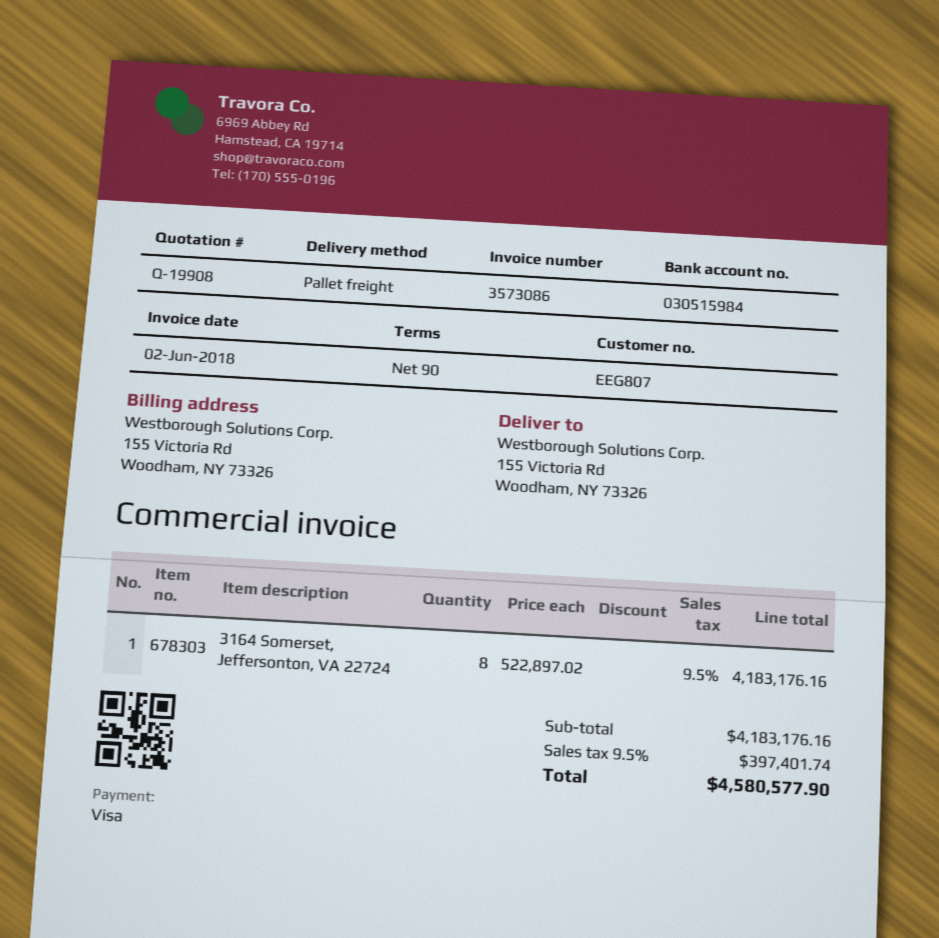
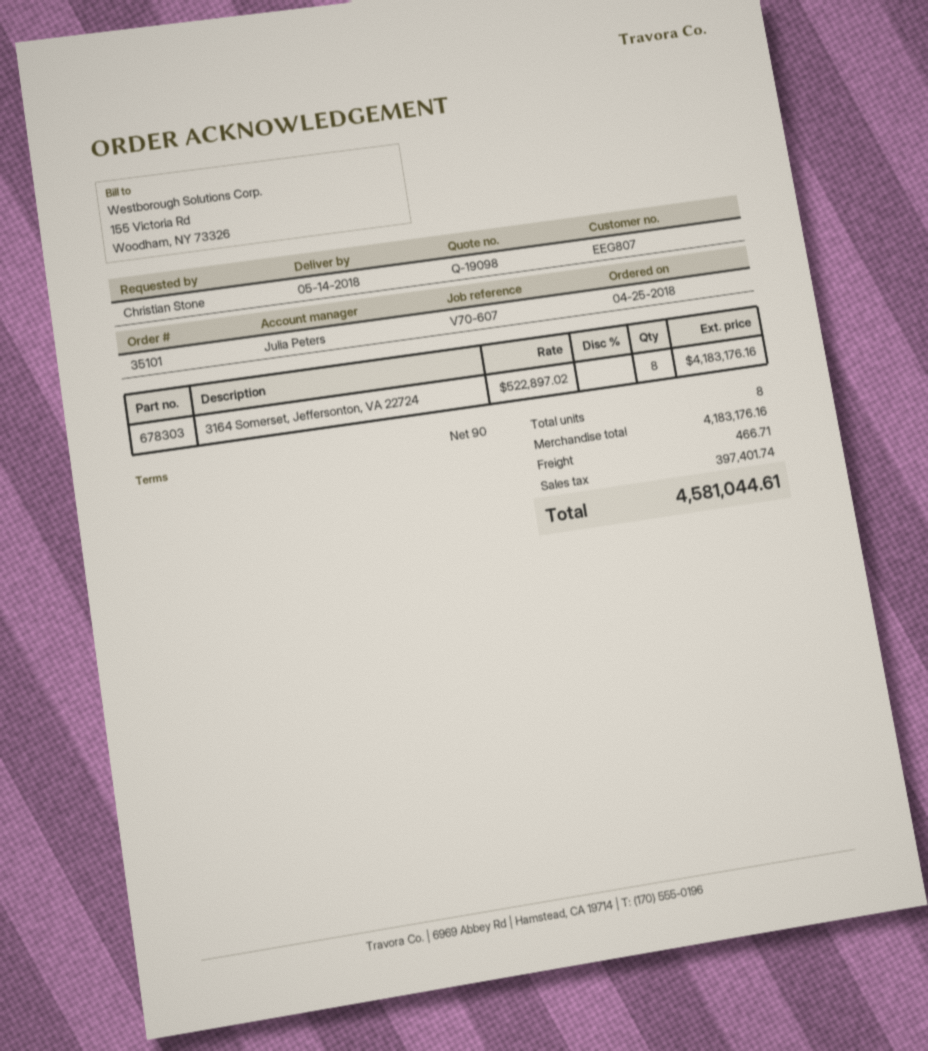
quote number: Q-19908 -> Q-19098
shipping: none -> 466.71
total: 4580577.90 -> 4581044.61

